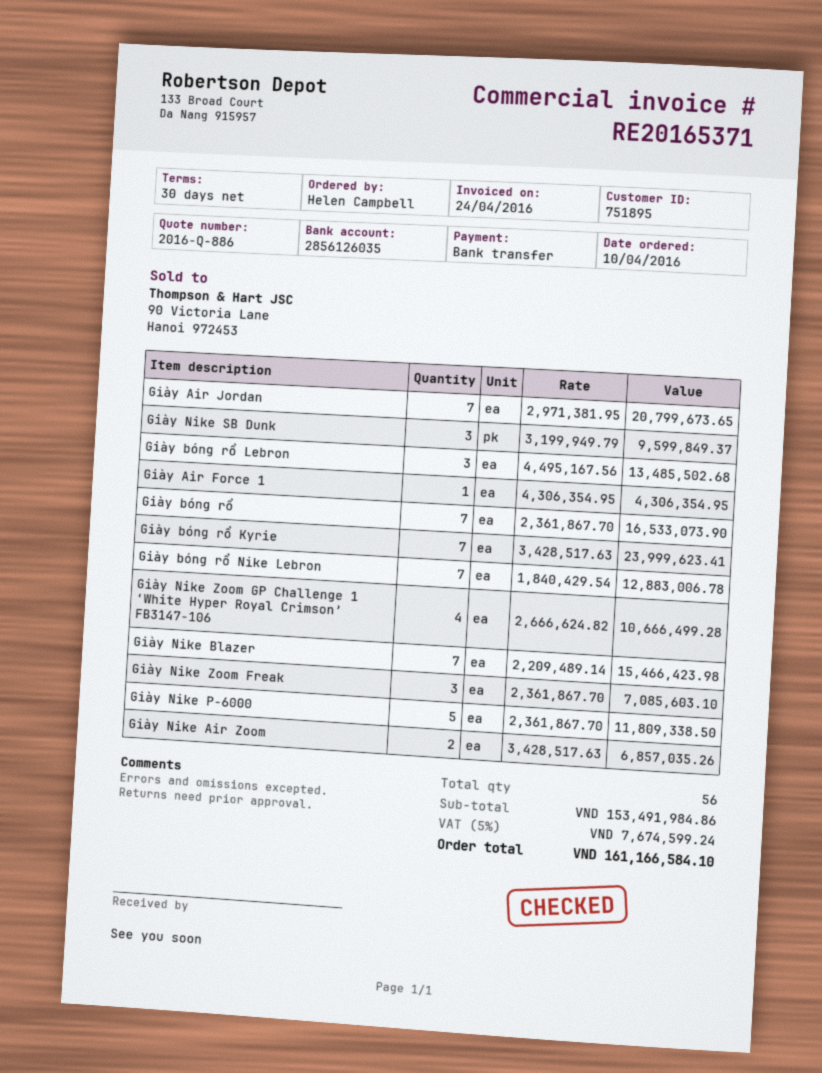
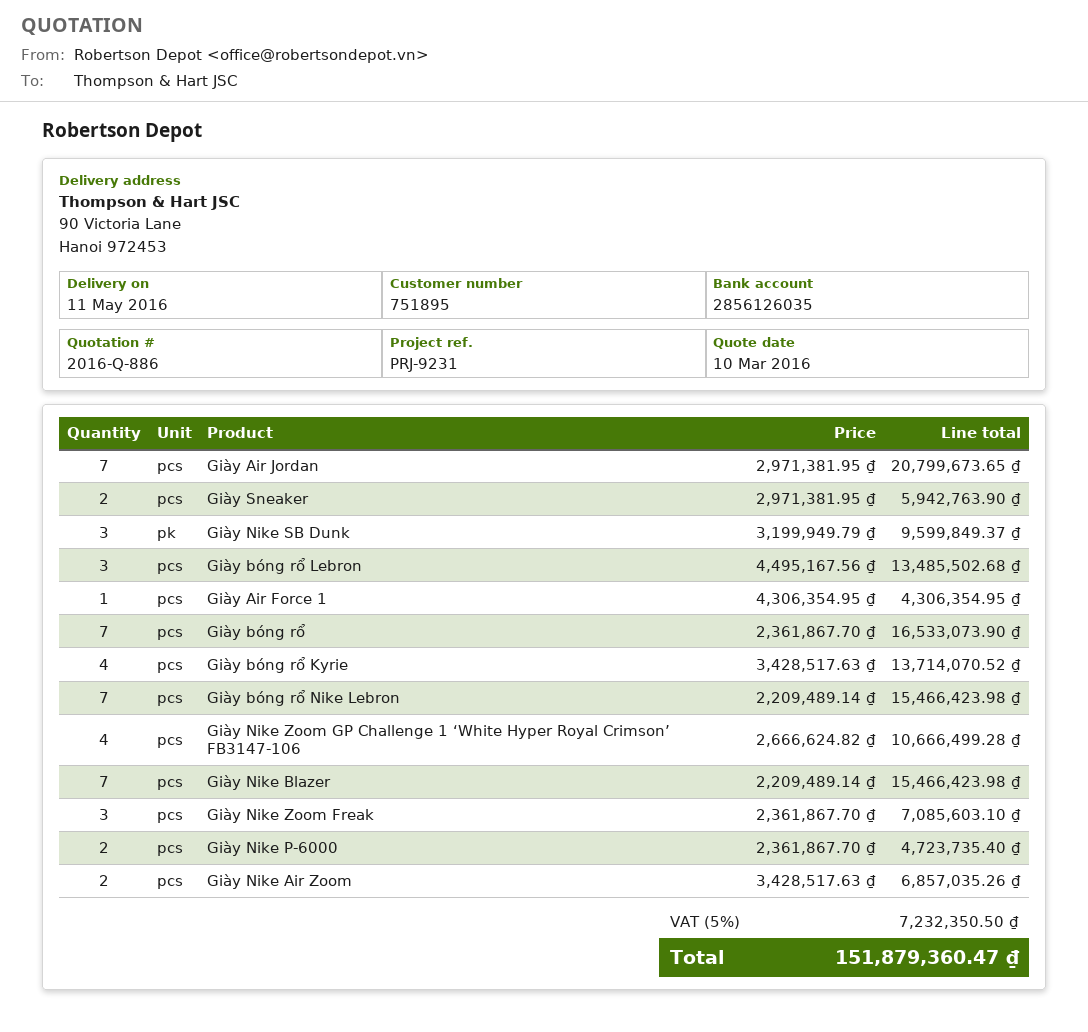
Giày bóng rổ Kyrie: 7 x 3428517.63 = 23999623.41 -> 4 x 3428517.63 = 13714070.52
Giày bóng rổ Nike Lebron: 7 x 1840429.54 = 12883006.78 -> 7 x 2209489.14 = 15466423.98
Giày Nike P-6000: 5 x 2361867.70 = 11809338.50 -> 2 x 2361867.70 = 4723735.40
Giày Sneaker: none -> 2 x 2971381.95 = 5942763.90
tax: 5% = 7674599.24 -> 5% = 7232350.50
total: 161166584.10 -> 151879360.47

